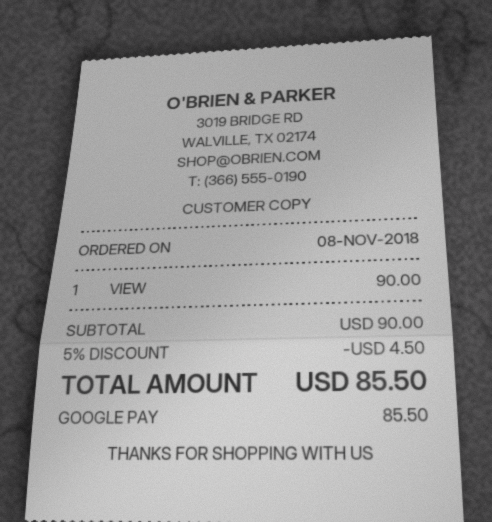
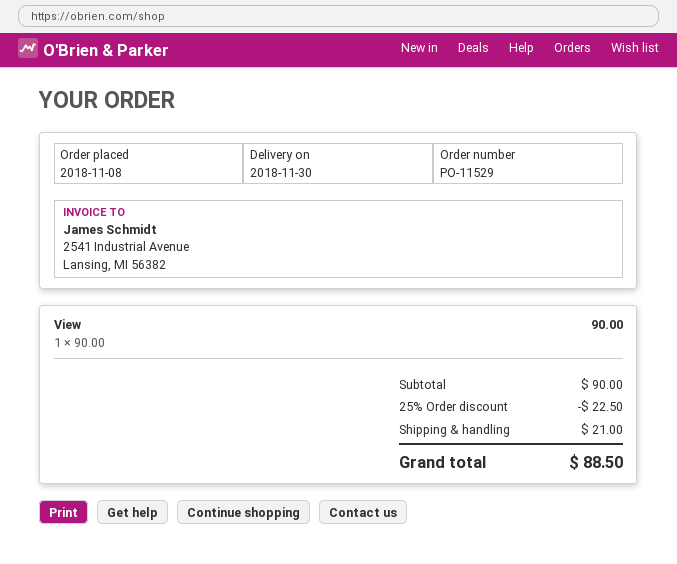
discount: 5% = 4.50 -> 25% = 22.50
shipping: none -> 21.00
total: 85.50 -> 88.50

